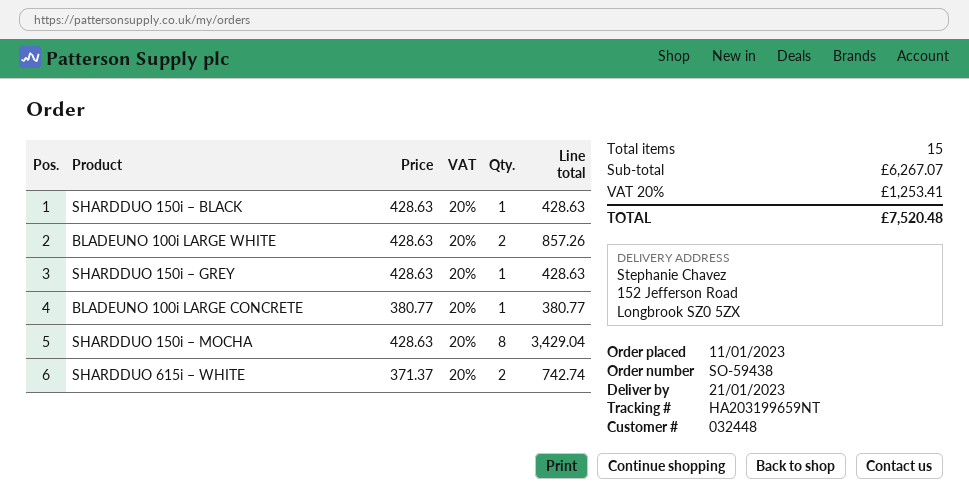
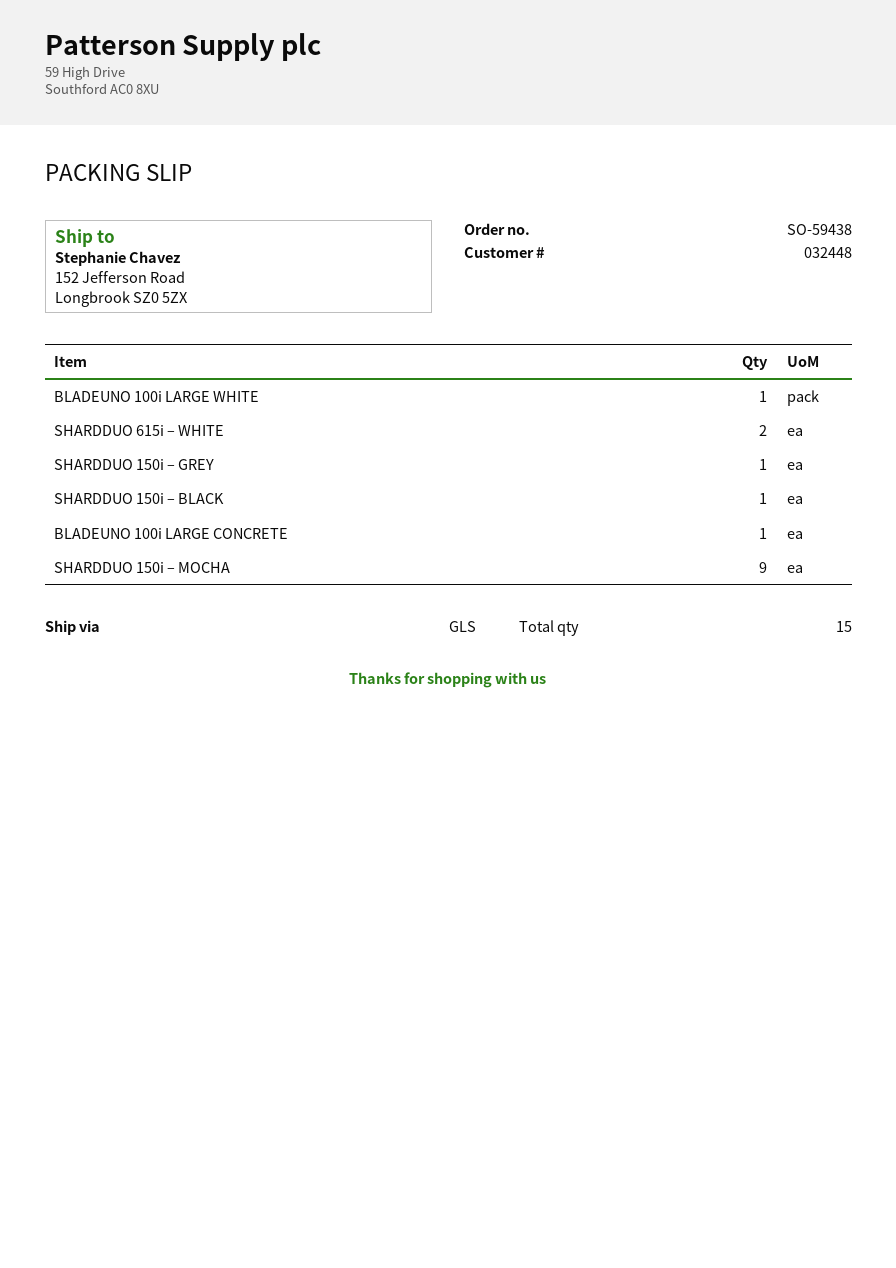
BLADEUNO 100i LARGE WHITE: 2 -> 1
SHARDDUO 150i – MOCHA: 8 -> 9

